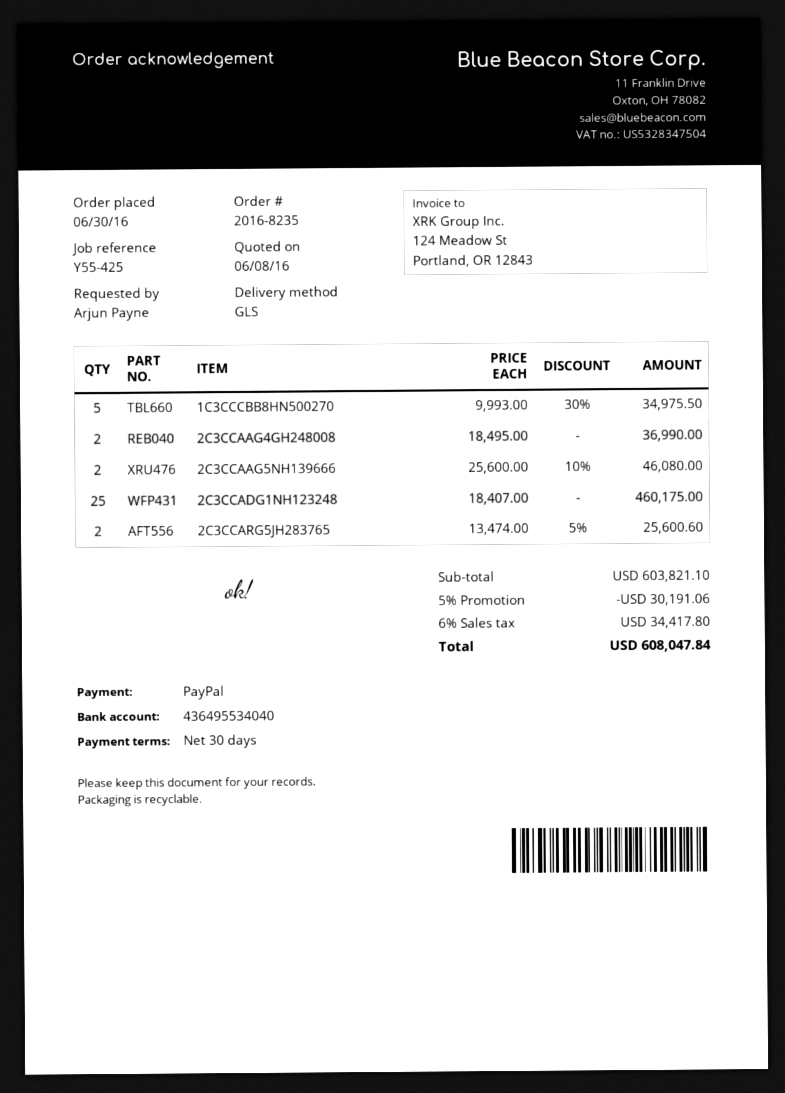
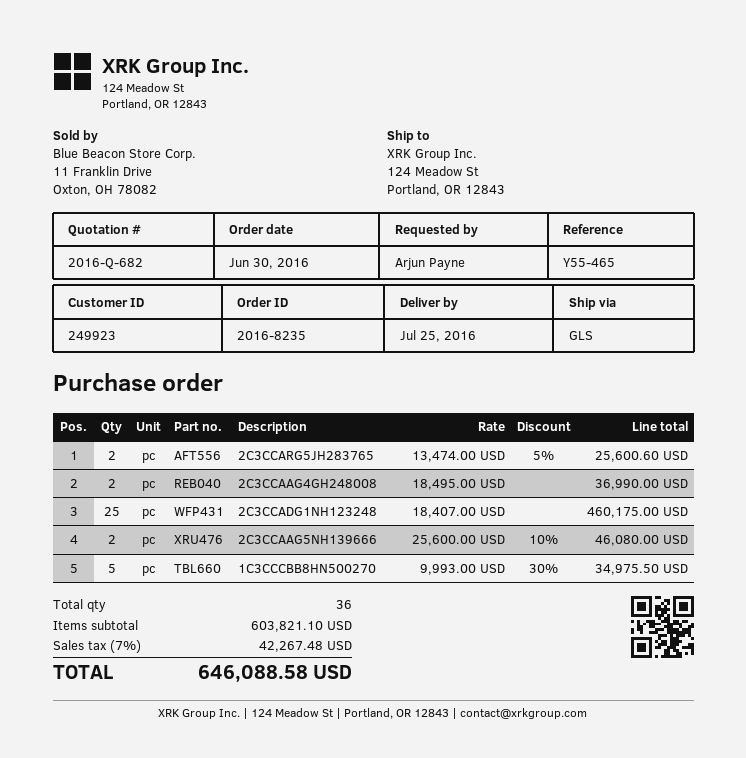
reference: Y55-425 -> Y55-465
discount: 5% = 30191.06 -> none
tax: 6% = 34417.80 -> 7% = 42267.48
total: 608047.84 -> 646088.58

